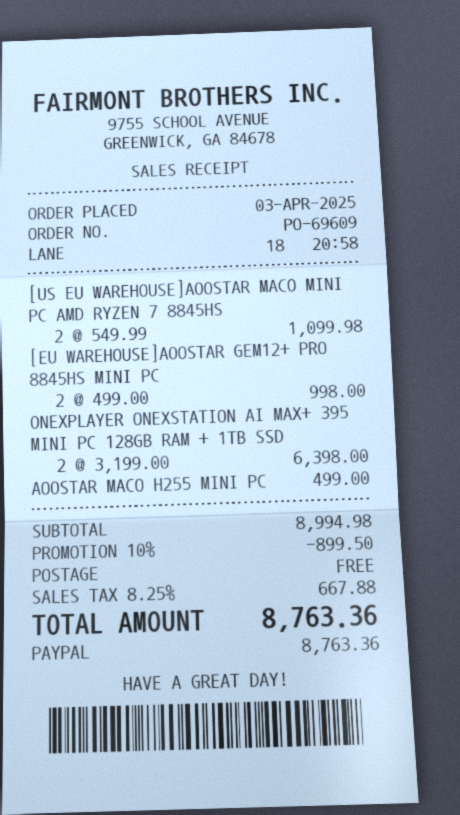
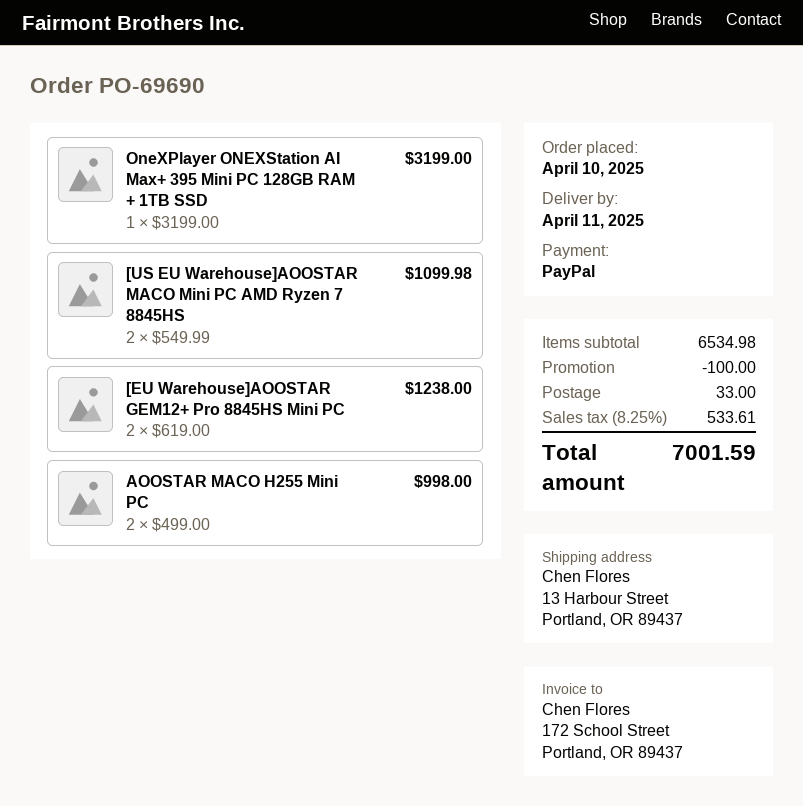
order number: PO-69609 -> PO-69690
order date: 2025-04-03 -> 2025-04-10
[EU WAREHOUSE]AOOSTAR GEM12+ PRO 8845HS MINI PC: 2 x 499.00 = 998.00 -> 2 x 619.00 = 1238.00
ONEXPLAYER ONEXSTATION AI MAX+ 395 MINI PC 128GB RAM + 1TB SSD: 2 x 3199.00 = 6398.00 -> 1 x 3199.00 = 3199.00
AOOSTAR MACO H255 MINI PC: 1 x 499.00 = 499.00 -> 2 x 499.00 = 998.00
subtotal: 8994.98 -> 6534.98
discount: 899.50 -> 100.00
shipping: 0.00 -> 33.00
tax: 8.25% = 667.88 -> 8.25% = 533.61
total: 8763.36 -> 7001.59

